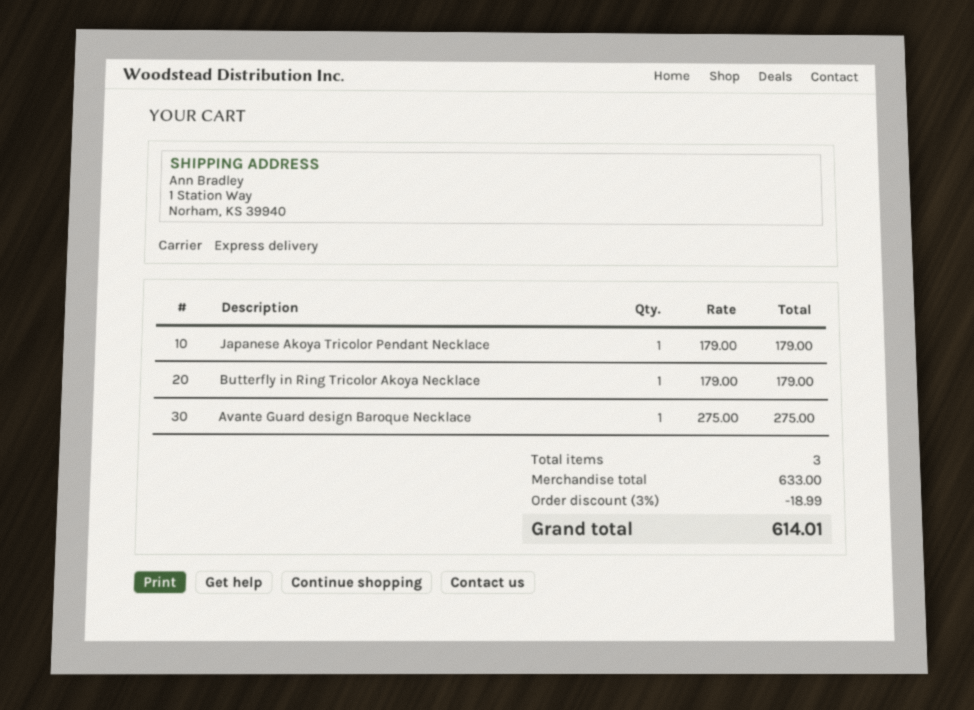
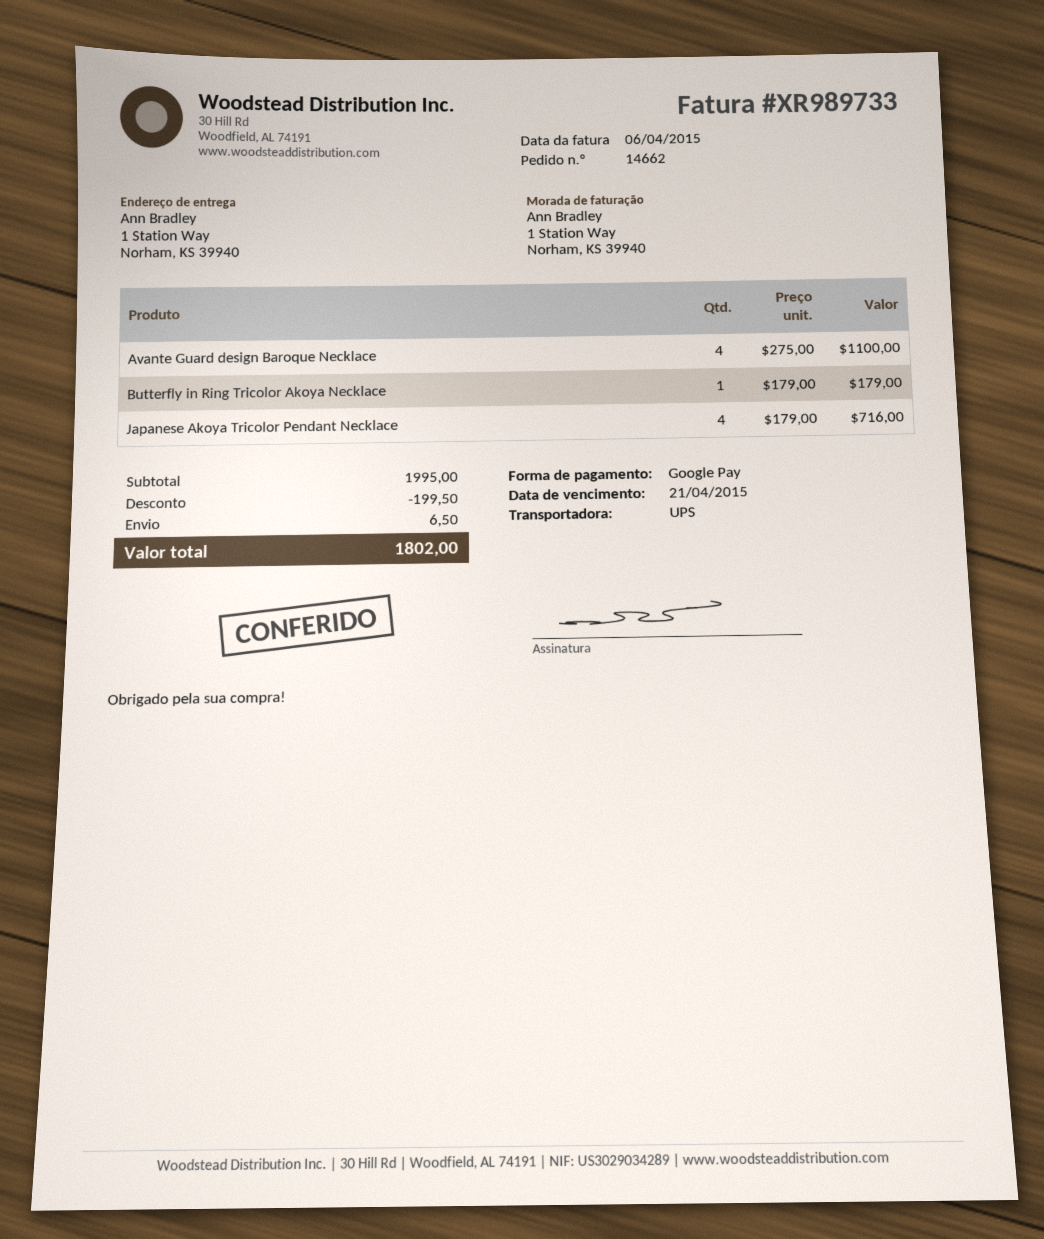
shipping method: express -> UPS
Japanese Akoya Tricolor Pendant Necklace: 1 x 179.00 = 179.00 -> 4 x 179.00 = 716.00
Avante Guard design Baroque Necklace: 1 x 275.00 = 275.00 -> 4 x 275.00 = 1100.00
subtotal: 633.00 -> 1995.00
discount: 18.99 -> 199.50
shipping: none -> 6.50
total: 614.01 -> 1802.00

